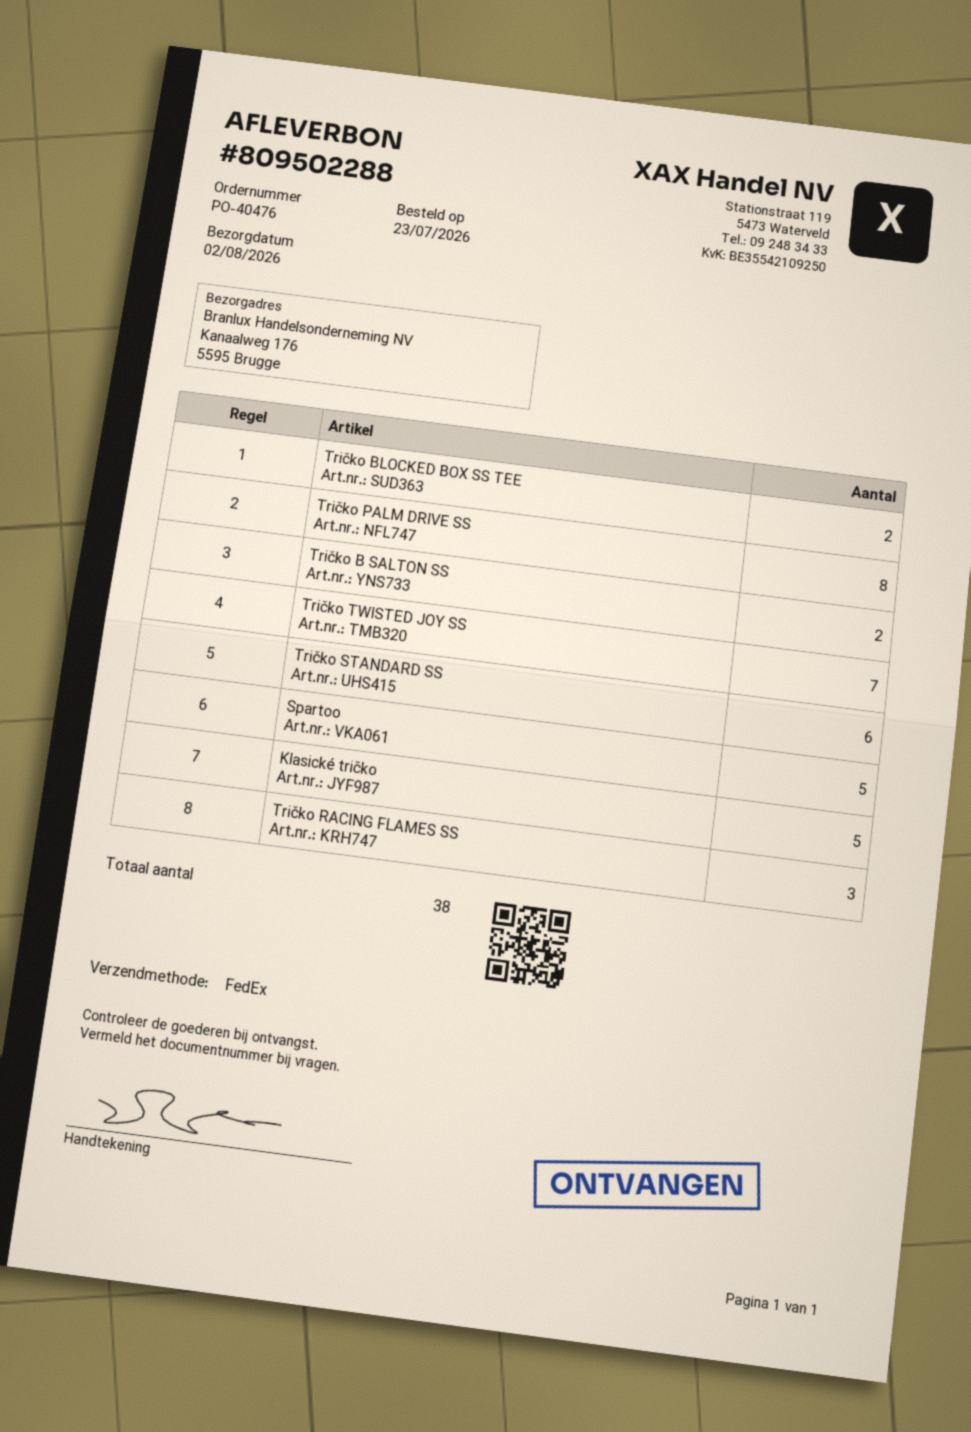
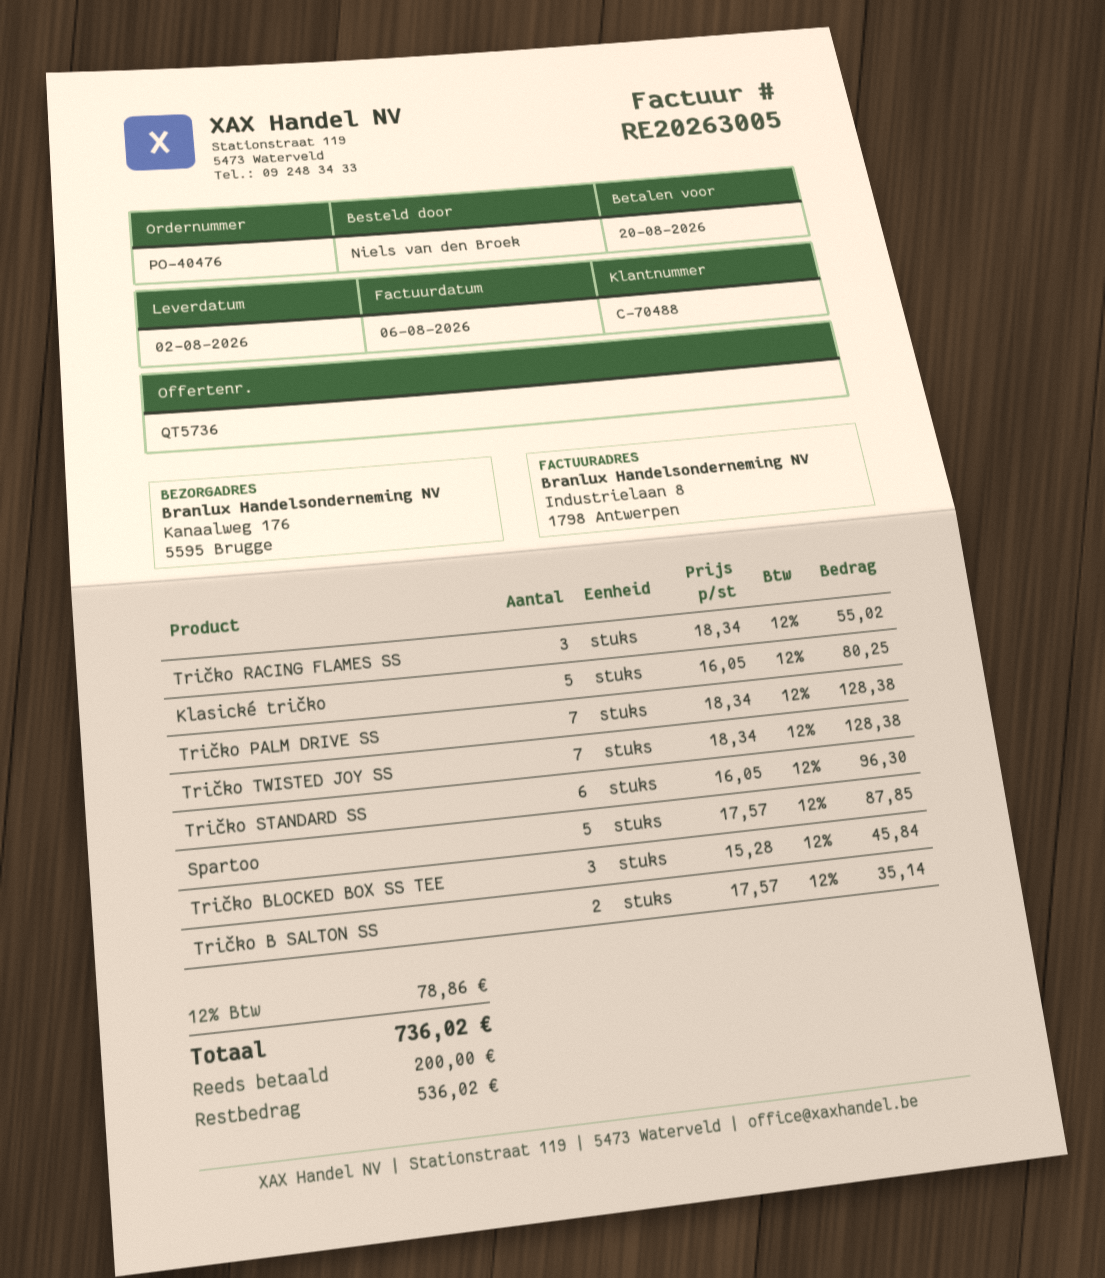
Tričko BLOCKED BOX SS TEE: 2 -> 3
Tričko PALM DRIVE SS: 8 -> 7

